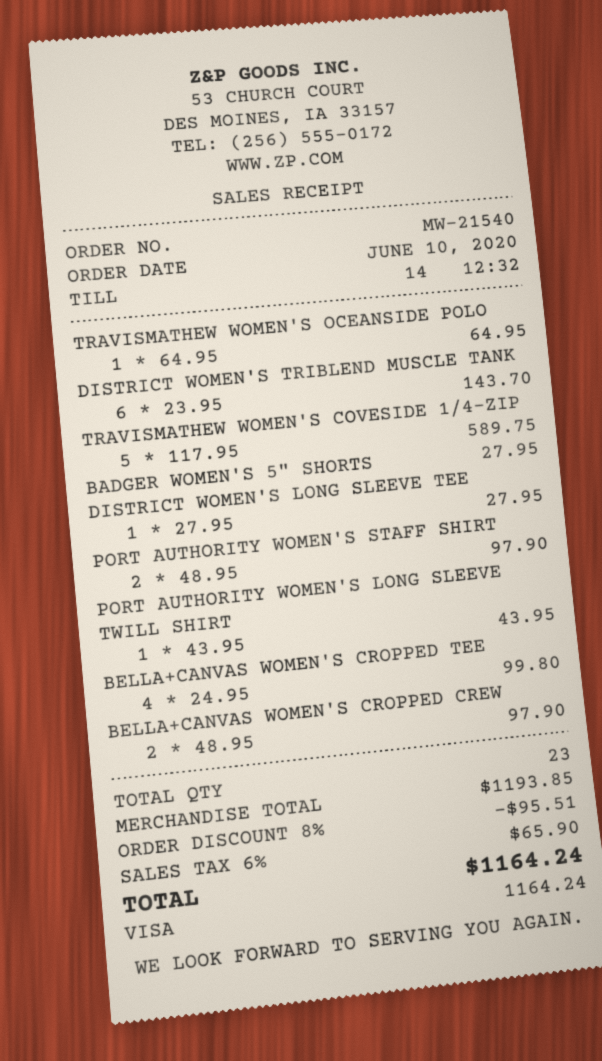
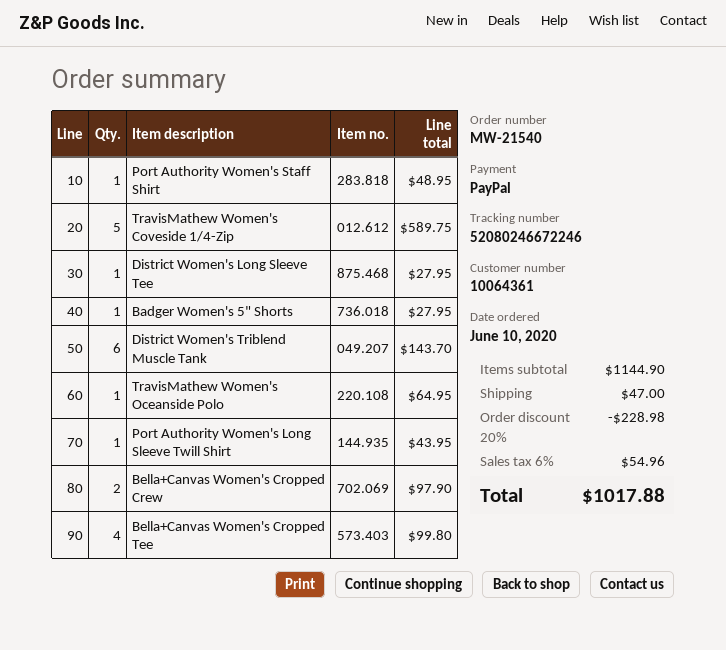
payment method: Visa -> PayPal
PORT AUTHORITY WOMEN'S STAFF SHIRT: 2 for 97.90 -> 1 for 48.95
subtotal: 1193.85 -> 1144.90
discount: 8% = 95.51 -> 20% = 228.98
shipping: none -> 47.00
tax: 6% = 65.90 -> 6% = 54.96
total: 1164.24 -> 1017.88

